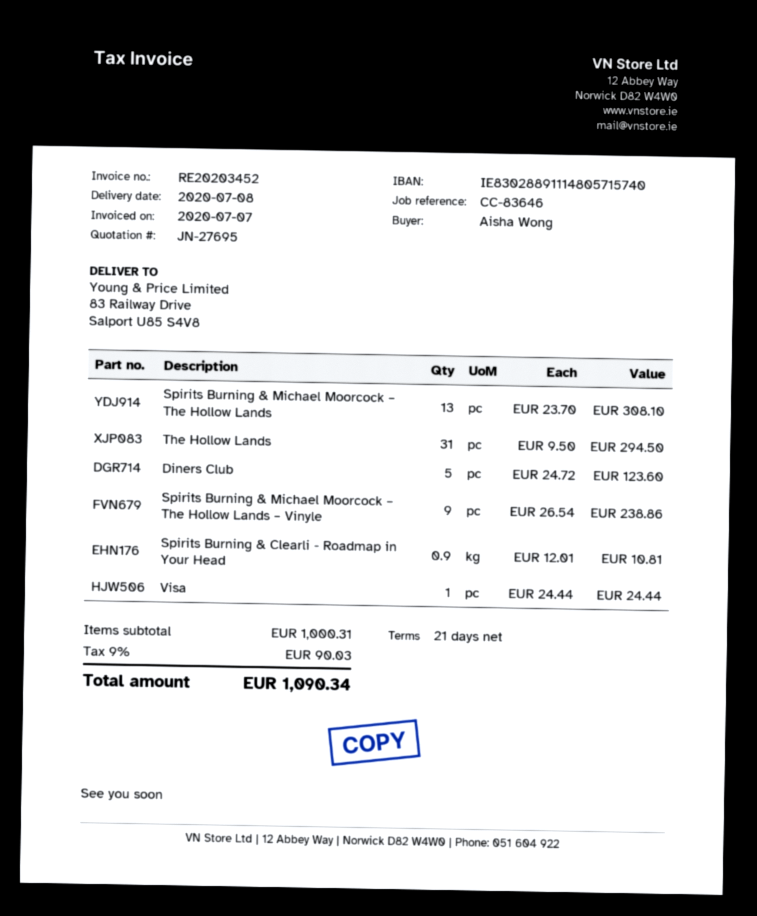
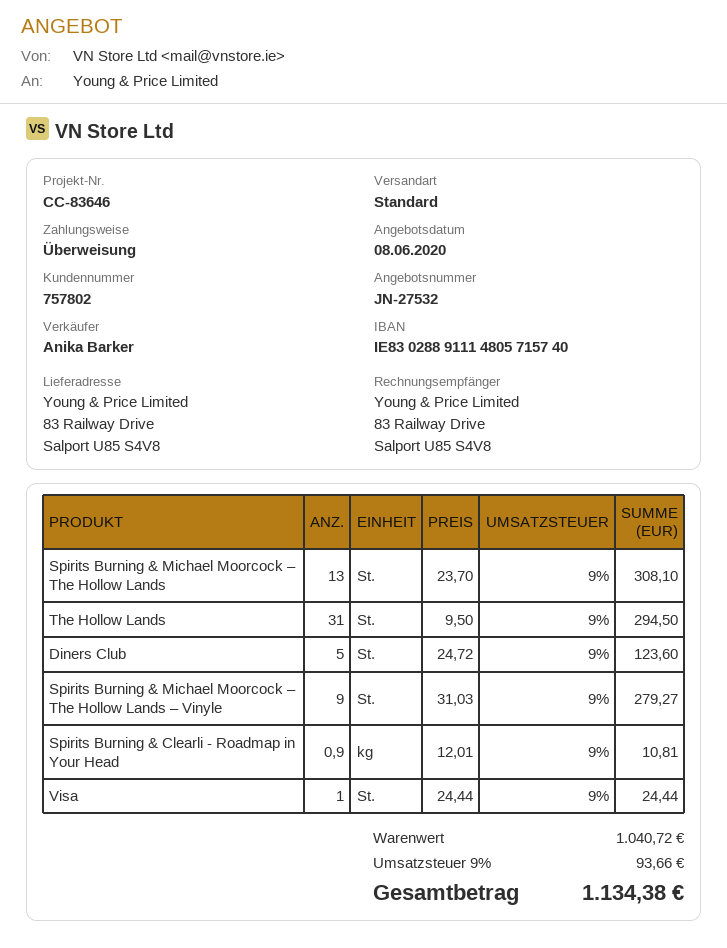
quote number: JN-27695 -> JN-27532
Spirits Burning & Michael Moorcock – The Hollow Lands – Vinyle: 9 x 26.54 = 238.86 -> 9 x 31.03 = 279.27
subtotal: 1000.31 -> 1040.72
tax: 9% = 90.03 -> 9% = 93.66
total: 1090.34 -> 1134.38

